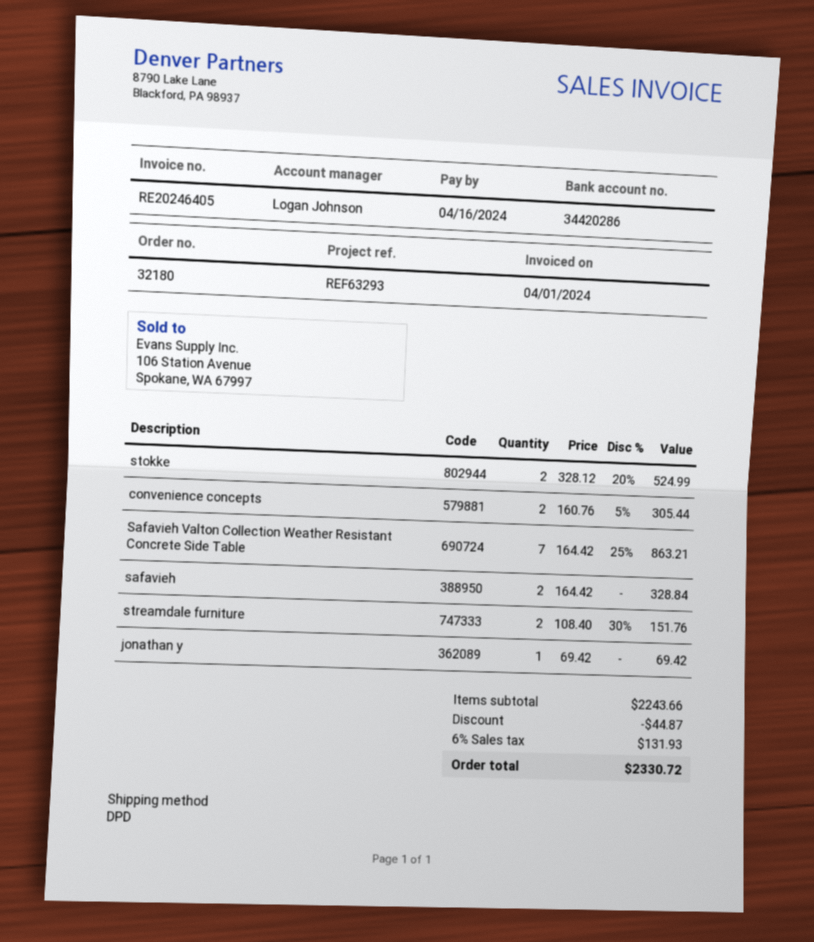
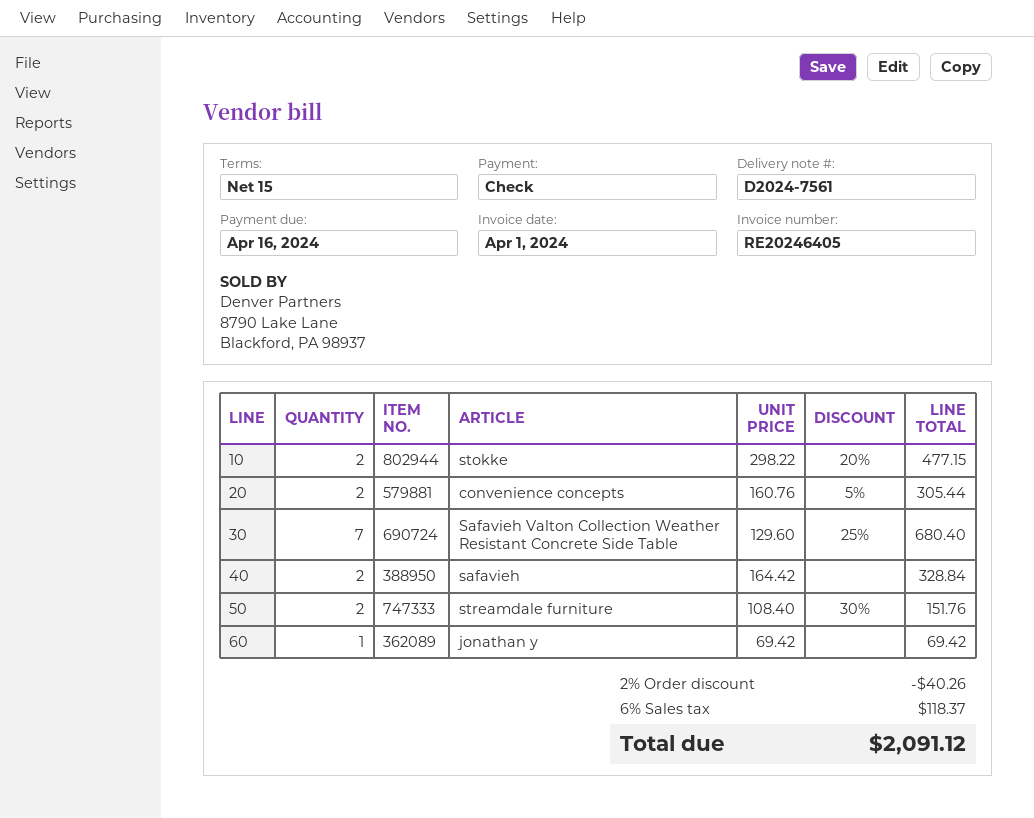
stokke: 2 x 328.12 - 20% = 524.99 -> 2 x 298.22 - 20% = 477.15
Safavieh Valton Collection Weather Resistant Concrete Side Table: 7 x 164.42 - 25% = 863.21 -> 7 x 129.60 - 25% = 680.40
discount: 44.87 -> 40.26
tax: 6% = 131.93 -> 6% = 118.37
total: 2330.72 -> 2091.12

